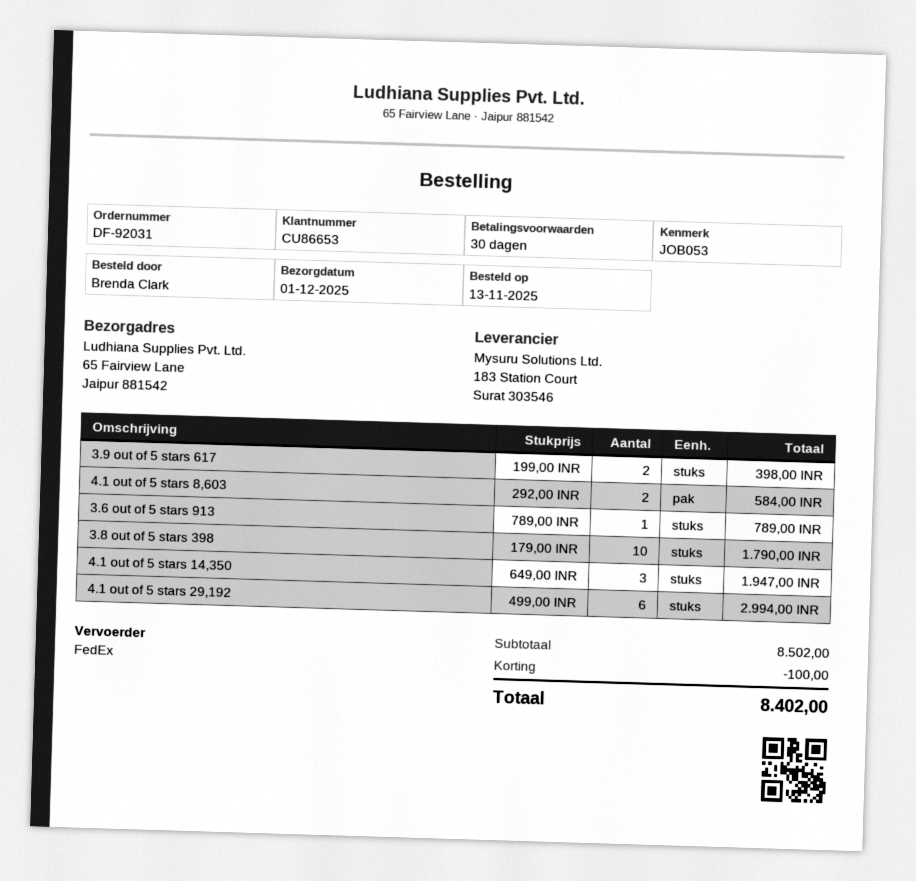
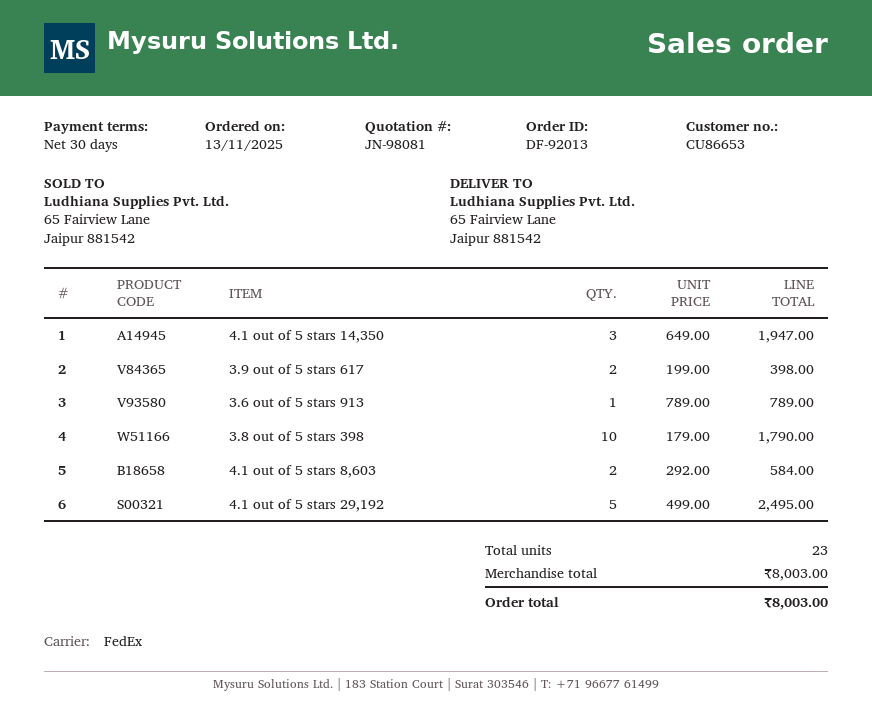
order number: DF-92031 -> DF-92013
4.1 out of 5 stars 29,192: 6 x 499.00 = 2994.00 -> 5 x 499.00 = 2495.00
subtotal: 8502.00 -> 8003.00
discount: 100.00 -> none
total: 8402.00 -> 8003.00

